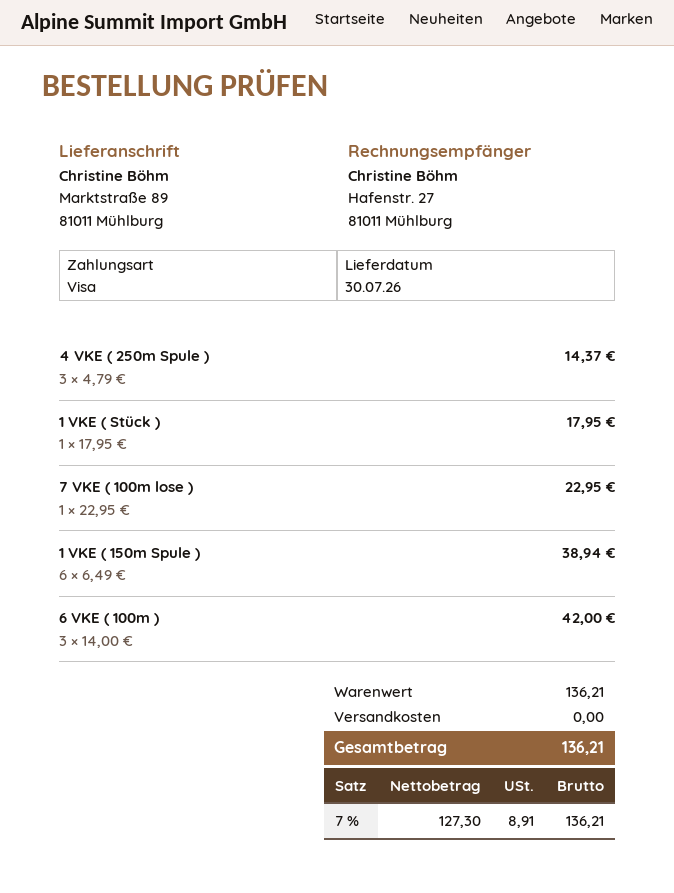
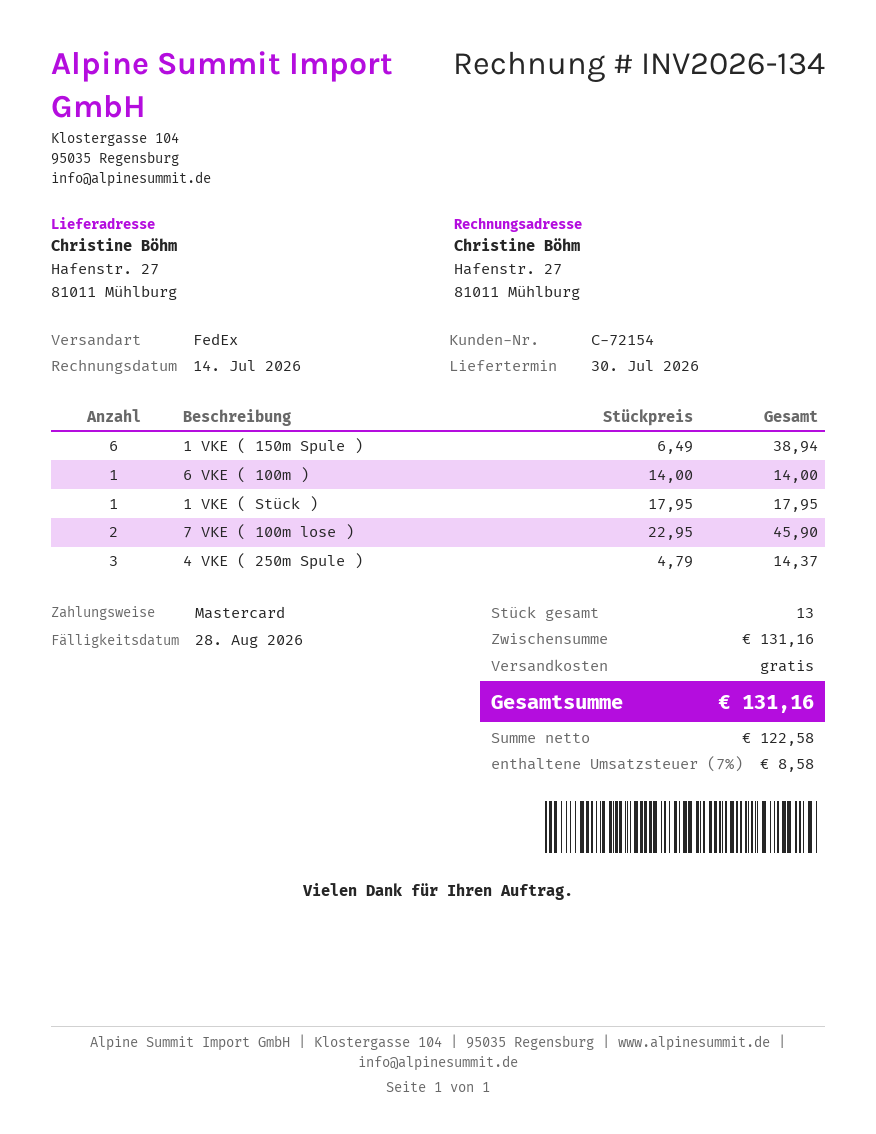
payment method: Visa -> Mastercard
ship to: Marktstraße 89, 81011 Mühlburg -> Hafenstr. 27, 81011 Mühlburg
7 VKE ( 100m lose ): 1 x 22.95 = 22.95 -> 2 x 22.95 = 45.90
6 VKE ( 100m ): 3 x 14.00 = 42.00 -> 1 x 14.00 = 14.00
subtotal: 136.21 -> 131.16
net: 127.30 -> 122.58
tax: 7% = 8.91 -> 7% = 8.58
total: 136.21 -> 131.16

